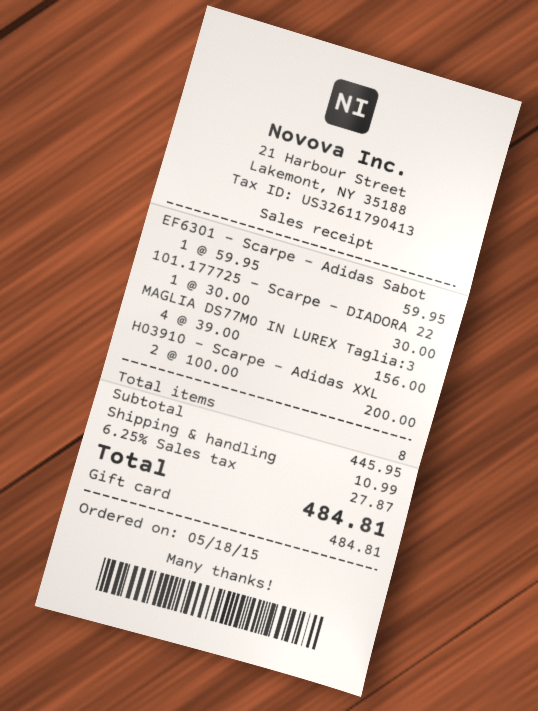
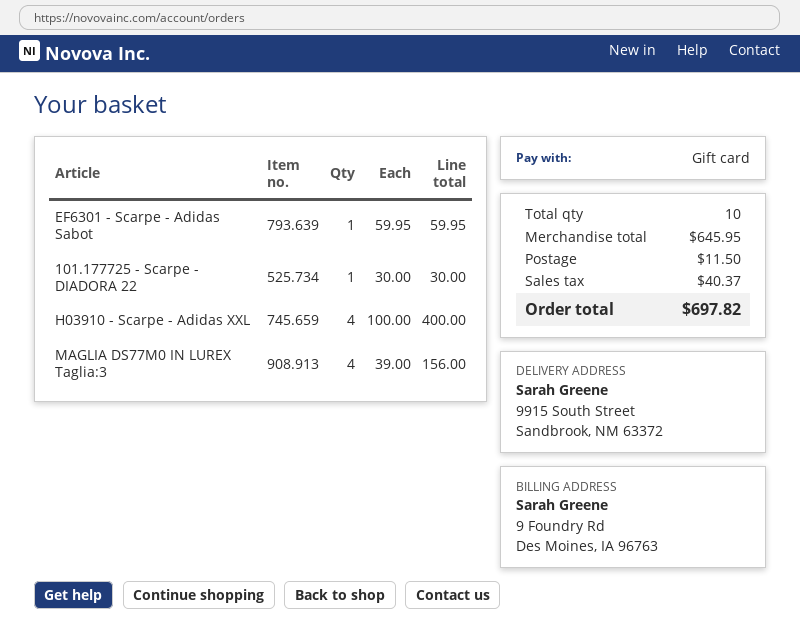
H03910 - Scarpe - Adidas XXL: 2 x 100.00 = 200.00 -> 4 x 100.00 = 400.00
total quantity: 8 -> 10
subtotal: 445.95 -> 645.95
shipping: 10.99 -> 11.50
tax: 27.87 -> 40.37
total: 484.81 -> 697.82

